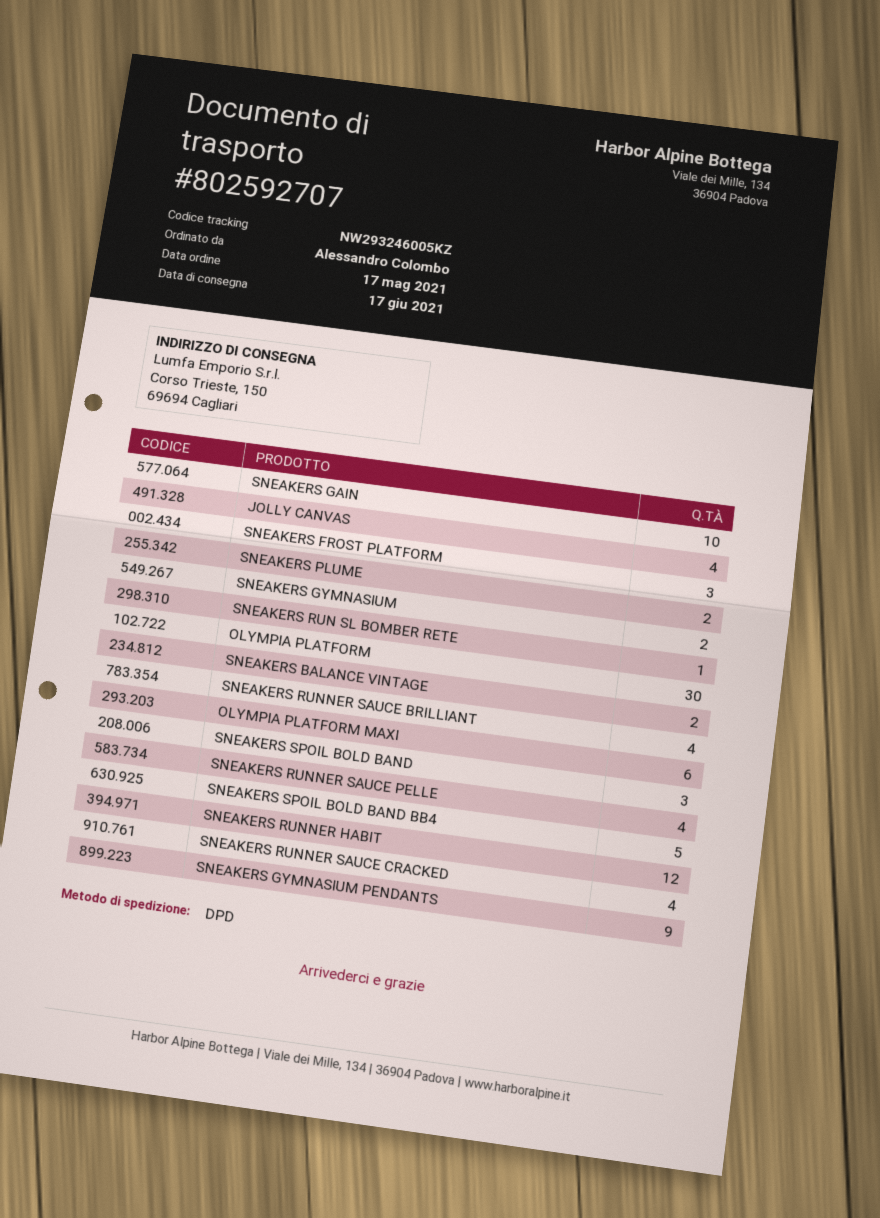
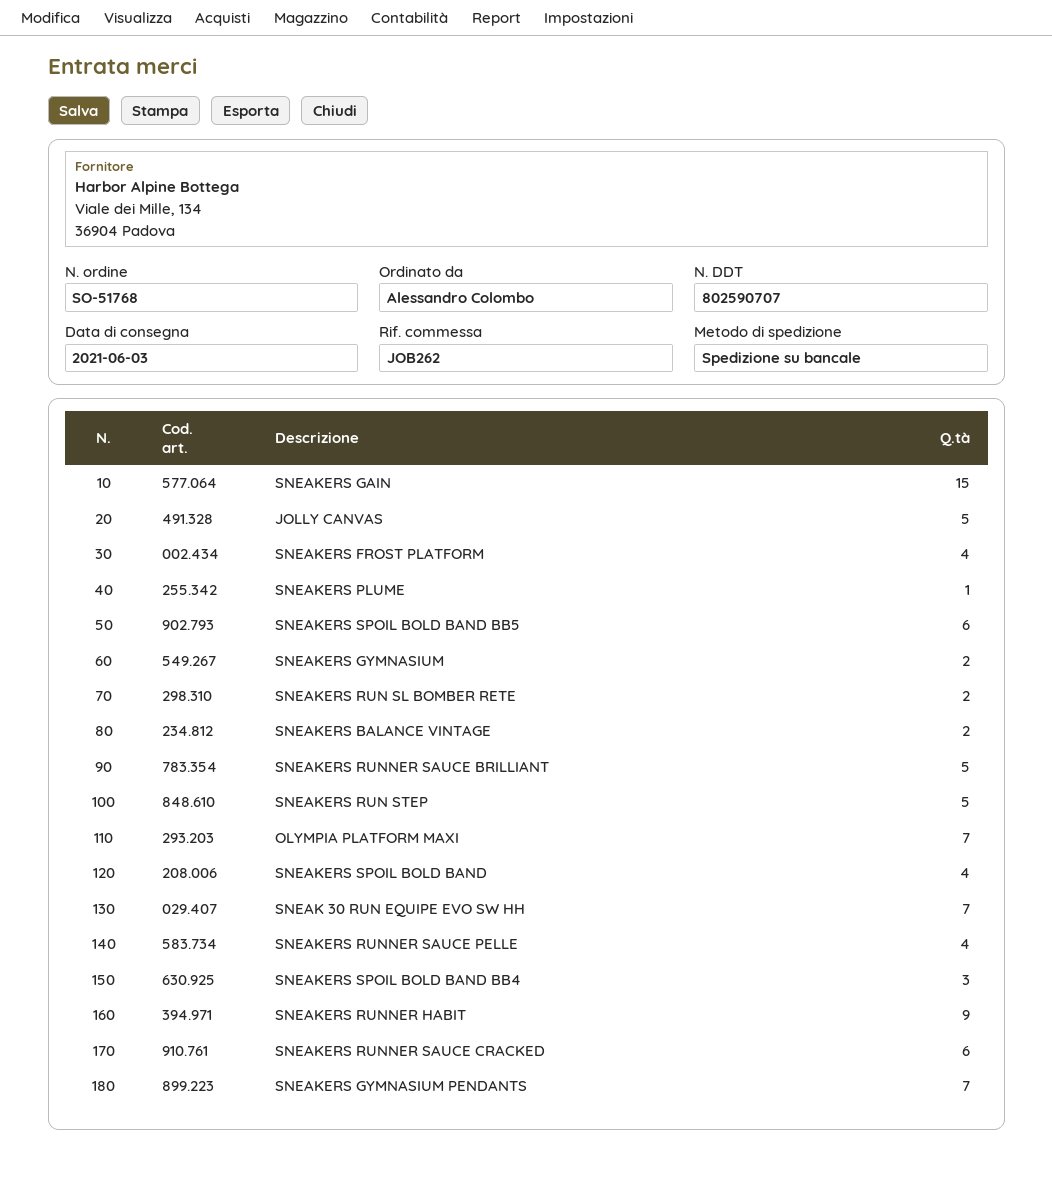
delivery note number: 802592707 -> 802590707
delivery date: 2021-06-17 -> 2021-06-03
shipping method: DPD -> pallet freight
SNEAKERS GAIN: 10 -> 15
JOLLY CANVAS: 4 -> 5
SNEAKERS FROST PLATFORM: 3 -> 4
SNEAKERS PLUME: 2 -> 1
SNEAKERS RUN SL BOMBER RETE: 1 -> 2
OLYMPIA PLATFORM: 30 -> none
SNEAKERS RUNNER SAUCE BRILLIANT: 4 -> 5
OLYMPIA PLATFORM MAXI: 6 -> 7
SNEAKERS SPOIL BOLD BAND: 3 -> 4
SNEAKERS SPOIL BOLD BAND BB4: 5 -> 3
SNEAKERS RUNNER HABIT: 12 -> 9
SNEAKERS RUNNER SAUCE CRACKED: 4 -> 6
SNEAKERS GYMNASIUM PENDANTS: 9 -> 7
SNEAKERS SPOIL BOLD BAND BB5: none -> 6
SNEAKERS RUN STEP: none -> 5
SNEAK 30 RUN EQUIPE EVO SW HH: none -> 7

